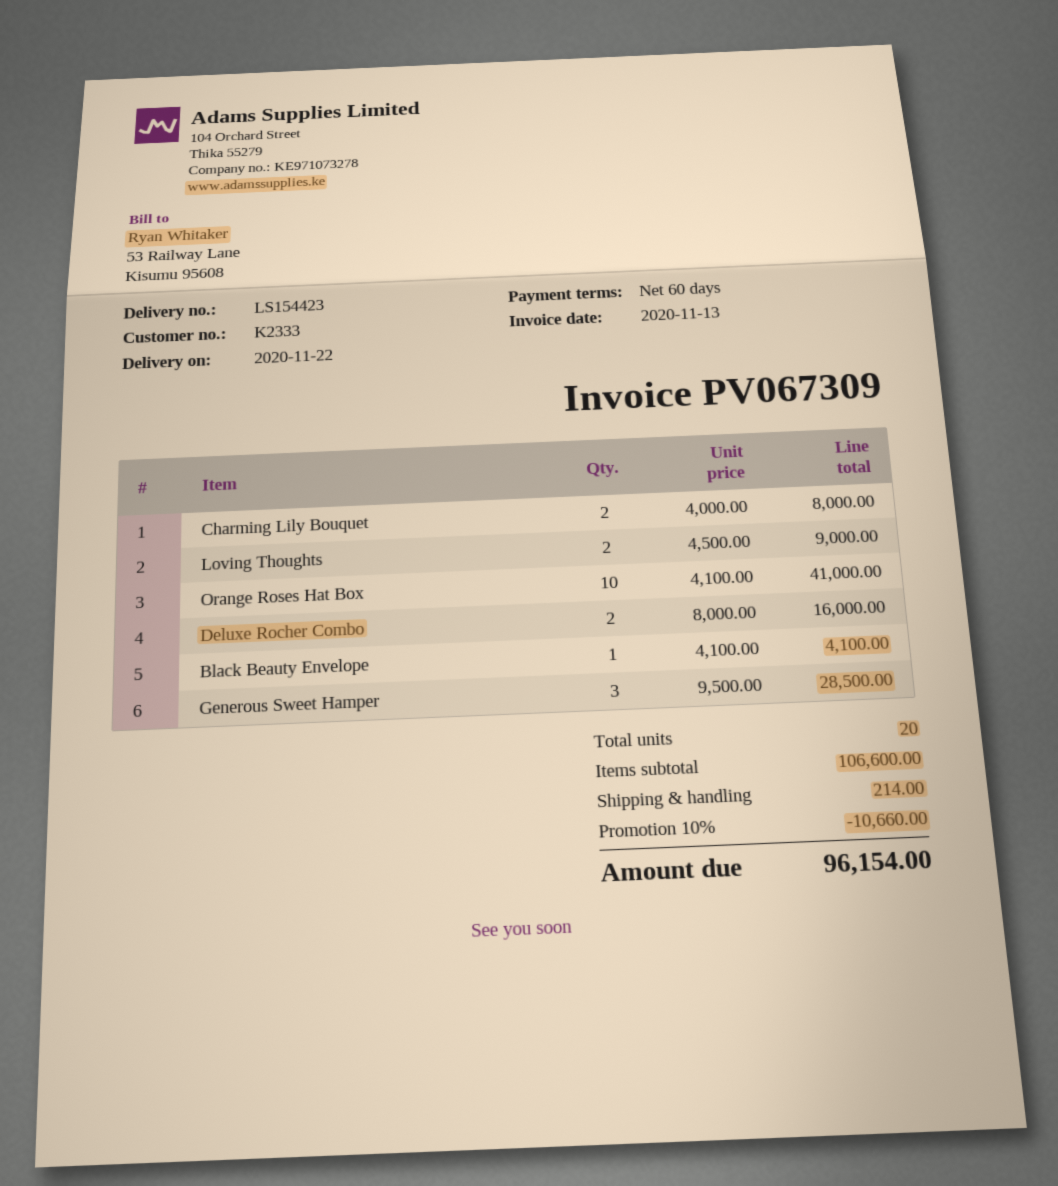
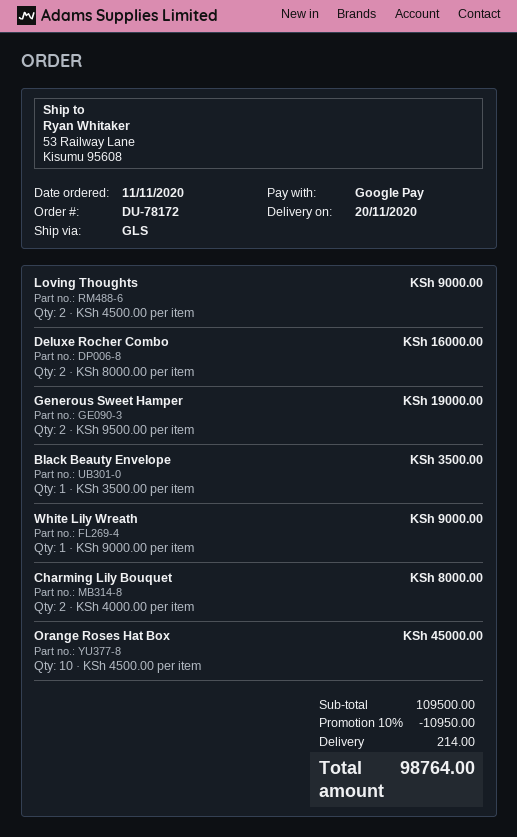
delivery date: 2020-11-22 -> 2020-11-20
Orange Roses Hat Box: 10 x 4100.00 = 41000.00 -> 10 x 4500.00 = 45000.00
Black Beauty Envelope: 1 x 4100.00 = 4100.00 -> 1 x 3500.00 = 3500.00
Generous Sweet Hamper: 3 x 9500.00 = 28500.00 -> 2 x 9500.00 = 19000.00
White Lily Wreath: none -> 1 x 9000.00 = 9000.00
subtotal: 106600.00 -> 109500.00
discount: 10% = 10660.00 -> 10% = 10950.00
total: 96154.00 -> 98764.00

